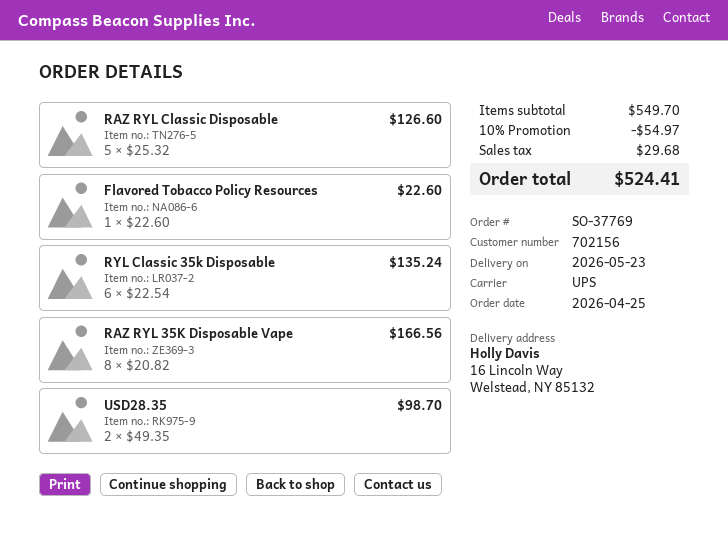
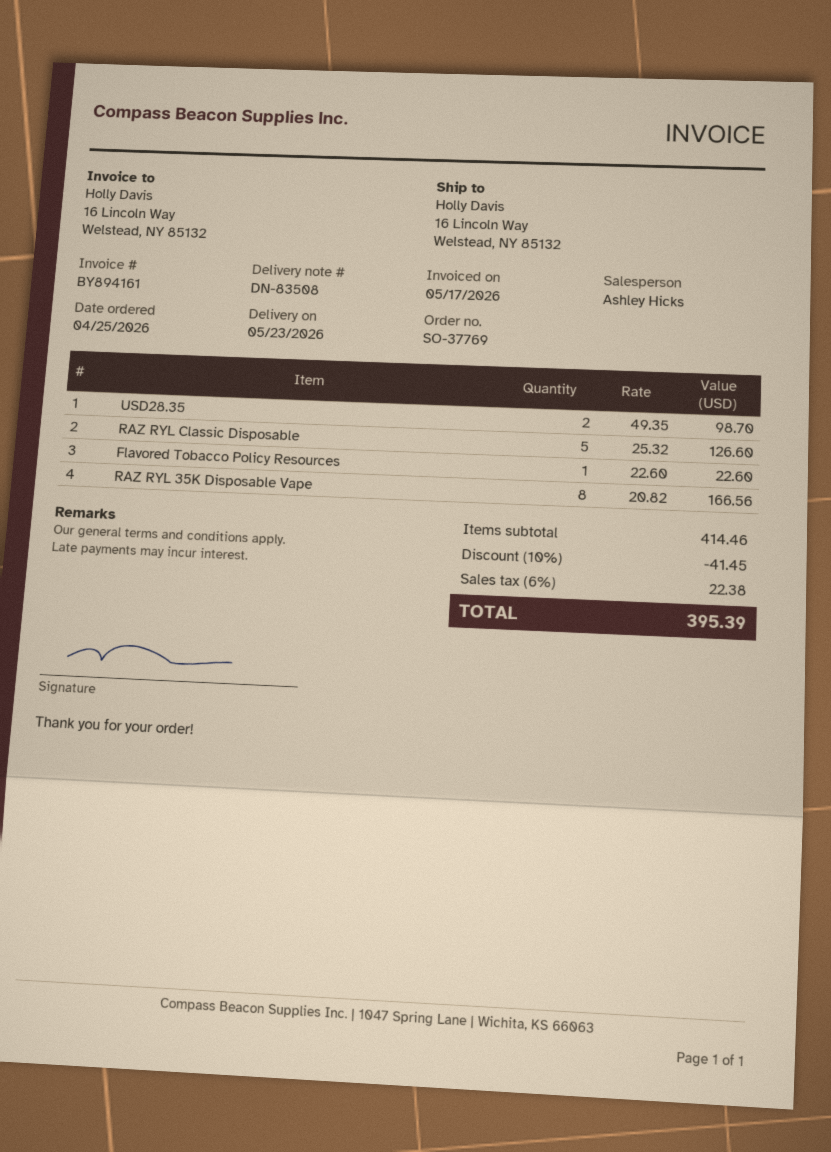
RYL Classic 35k Disposable: 6 x 22.54 = 135.24 -> none
subtotal: 549.70 -> 414.46
discount: 10% = 54.97 -> 10% = 41.45
tax: 29.68 -> 22.38
total: 524.41 -> 395.39

